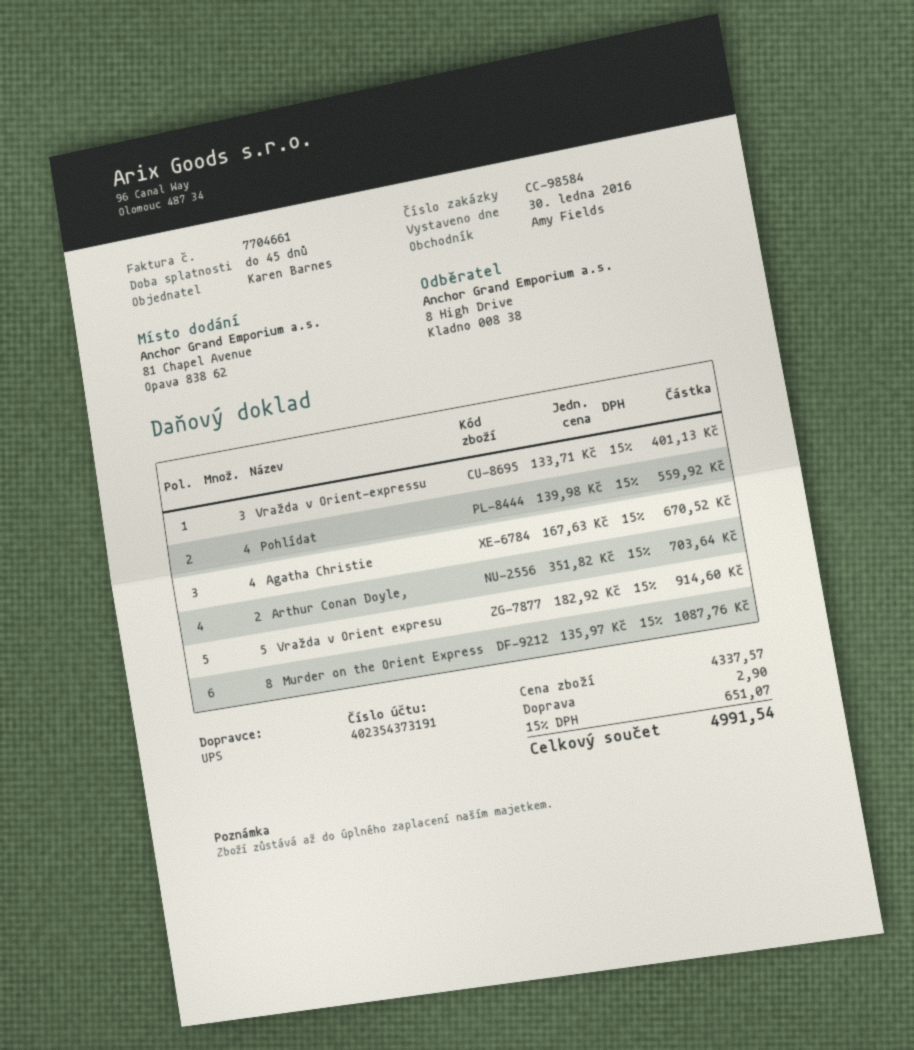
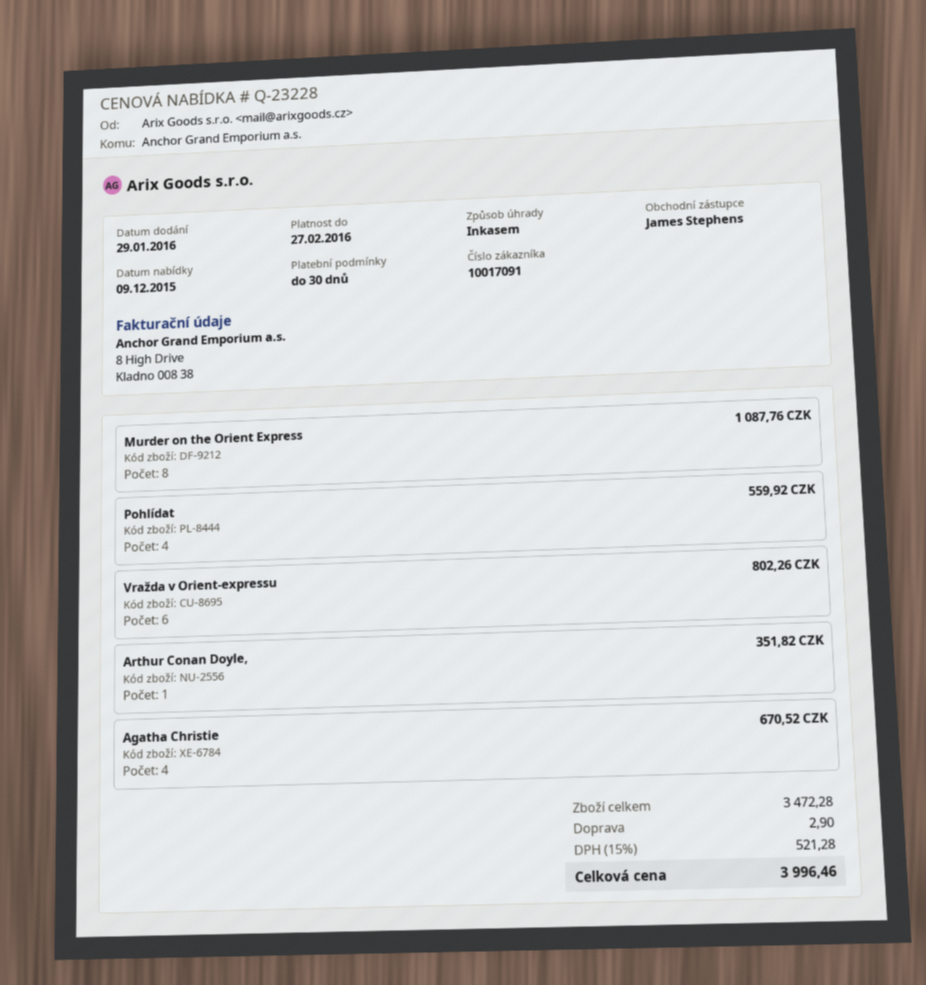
payment terms: 45 days -> 30 days
sales rep: Amy Fields -> James Stephens
Vražda v Orient-expressu: 3 for 401.13 -> 6 for 802.26
Arthur Conan Doyle,: 2 for 703.64 -> 1 for 351.82
Vražda v Orient expresu: 5 for 914.60 -> none
subtotal: 4337.57 -> 3472.28
tax: 15% = 651.07 -> 15% = 521.28
total: 4991.54 -> 3996.46

